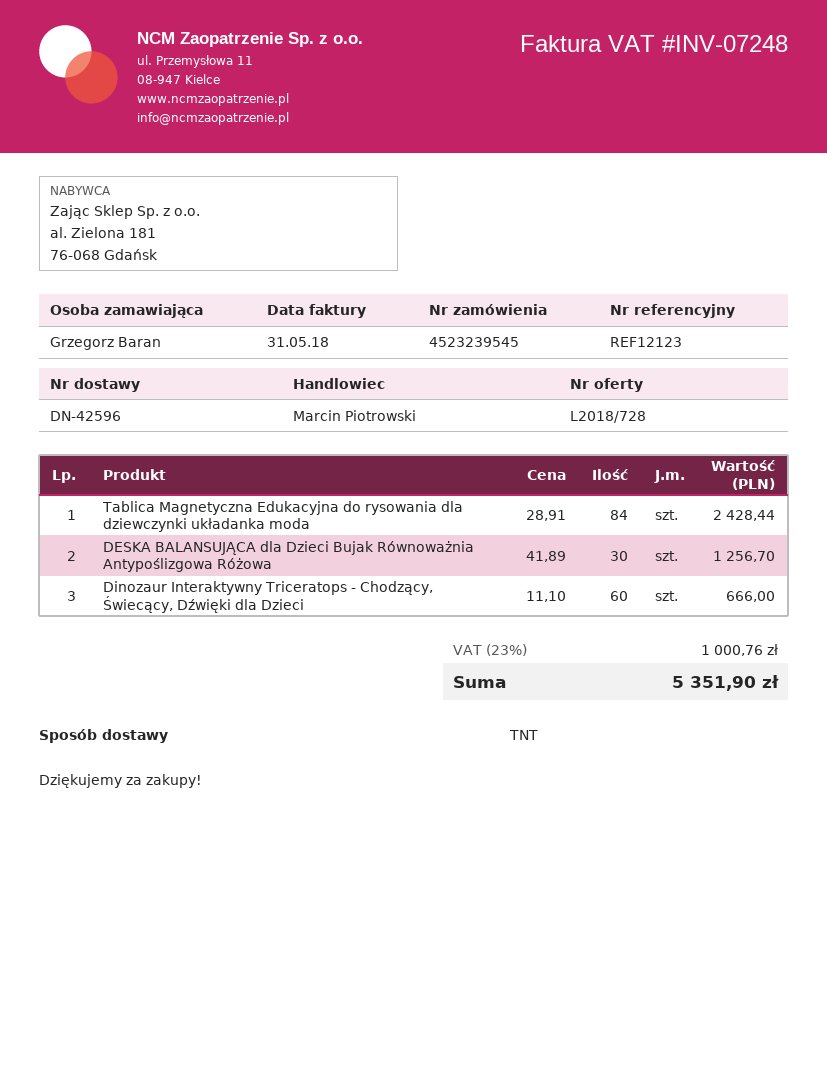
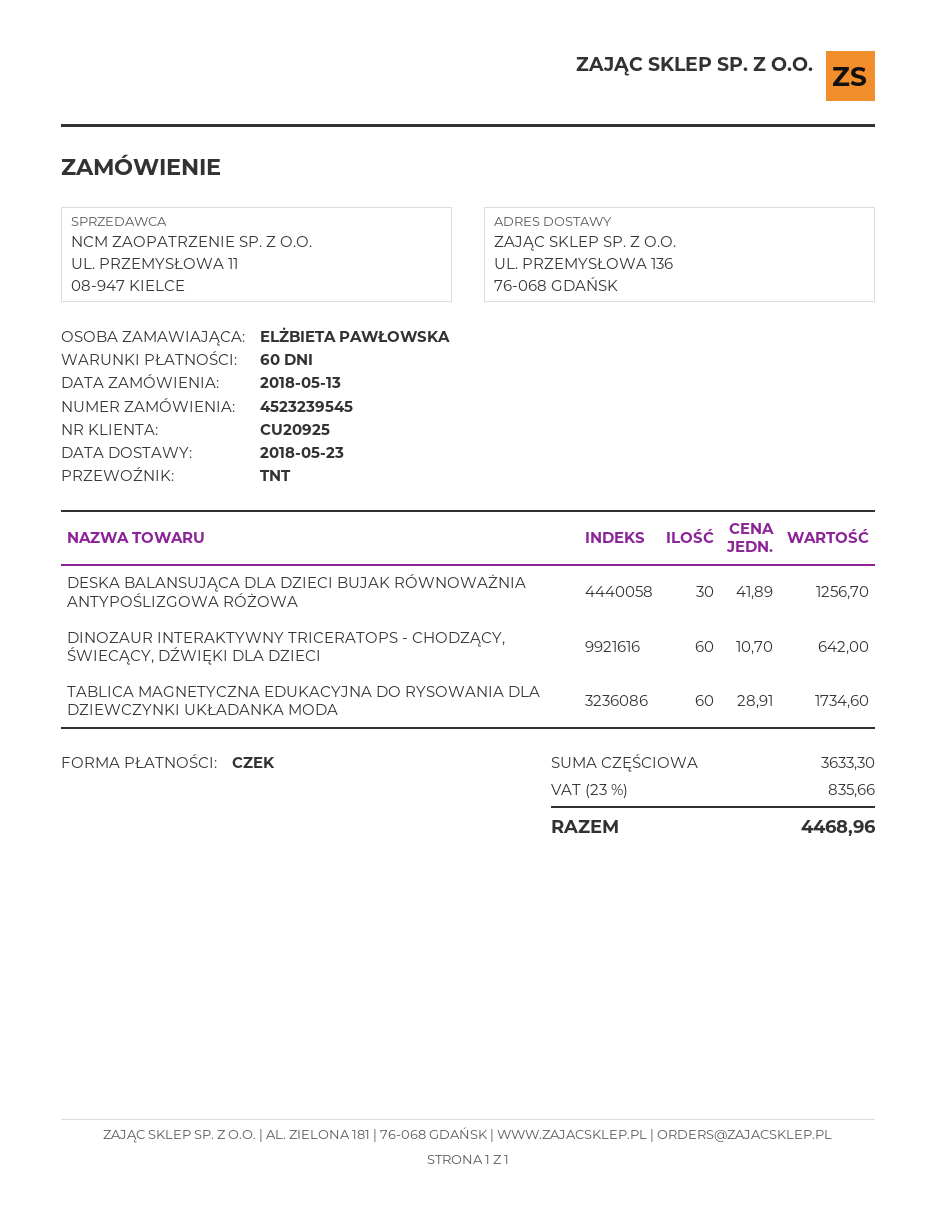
ordered by: Grzegorz Baran -> ELŻBIETA PAWŁOWSKA
Tablica Magnetyczna Edukacyjna do rysowania dla dziewczynki układanka moda: 84 x 28.91 = 2428.44 -> 60 x 28.91 = 1734.60
Dinozaur Interaktywny Triceratops - Chodzący, Świecący, Dźwięki dla Dzieci: 60 x 11.10 = 666.00 -> 60 x 10.70 = 642.00
tax: 23% = 1000.76 -> 23% = 835.66
total: 5351.90 -> 4468.96

